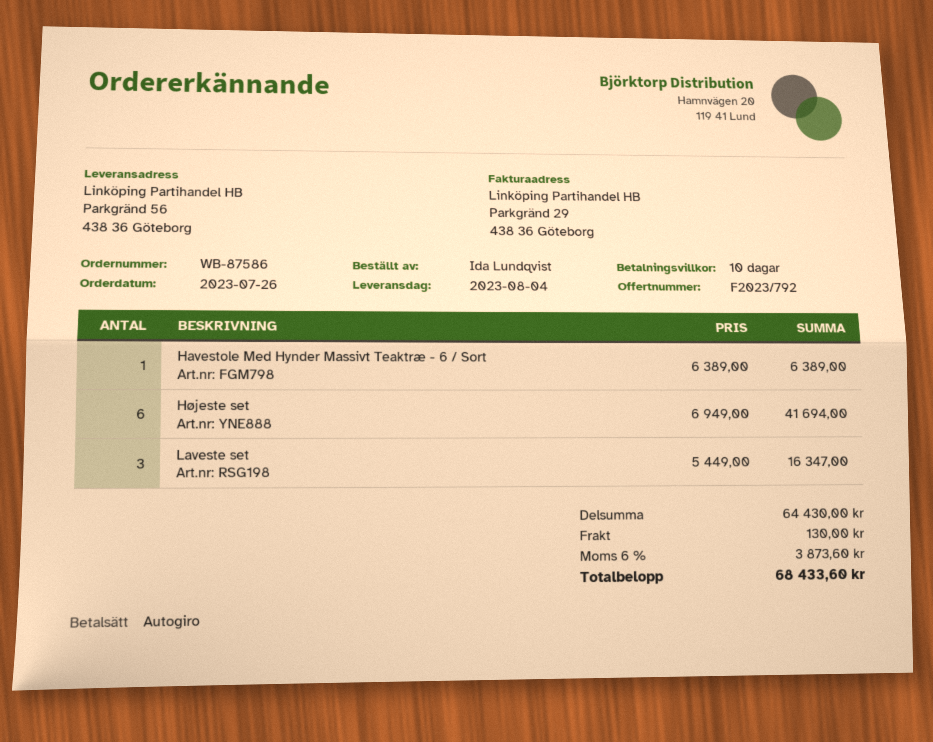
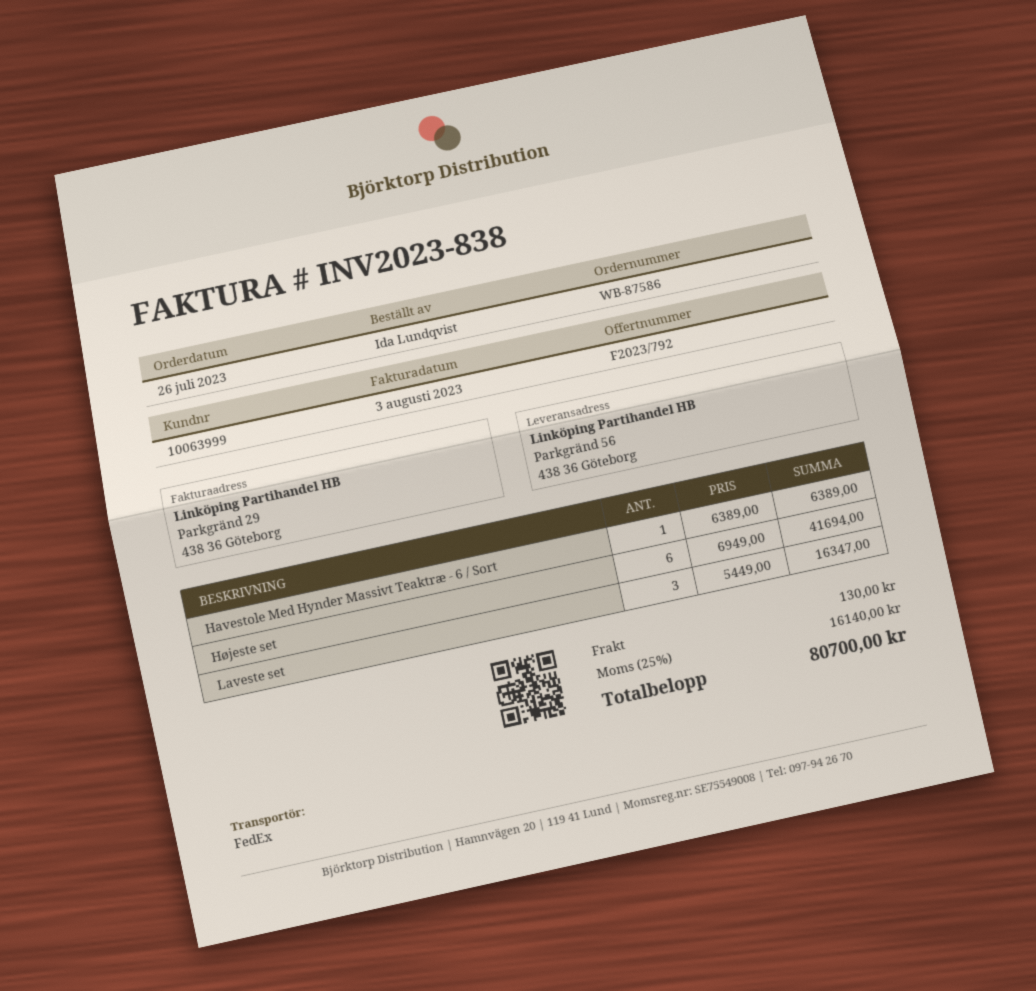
tax: 6% = 3873.60 -> 25% = 16140.00
total: 68433.60 -> 80700.00

